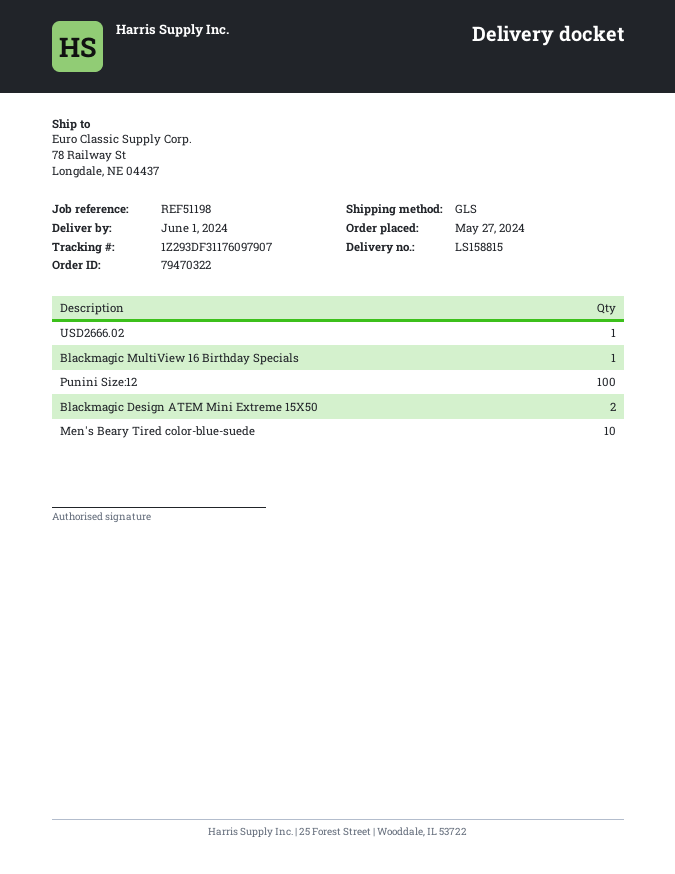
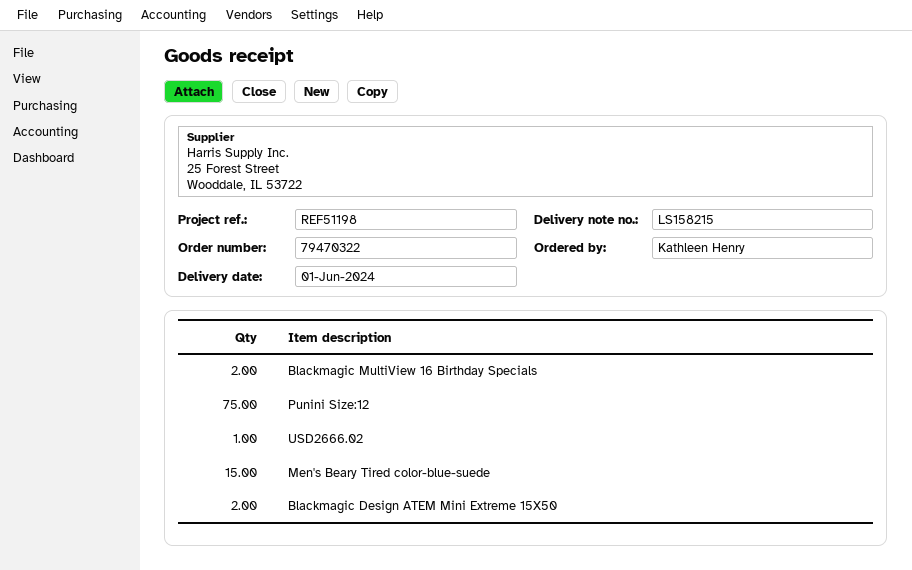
delivery note number: LS158815 -> LS158215
Blackmagic MultiView 16 Birthday Specials: 1 -> 2
Punini Size:12: 100 -> 75
Men's Beary Tired color-blue-suede: 10 -> 15

